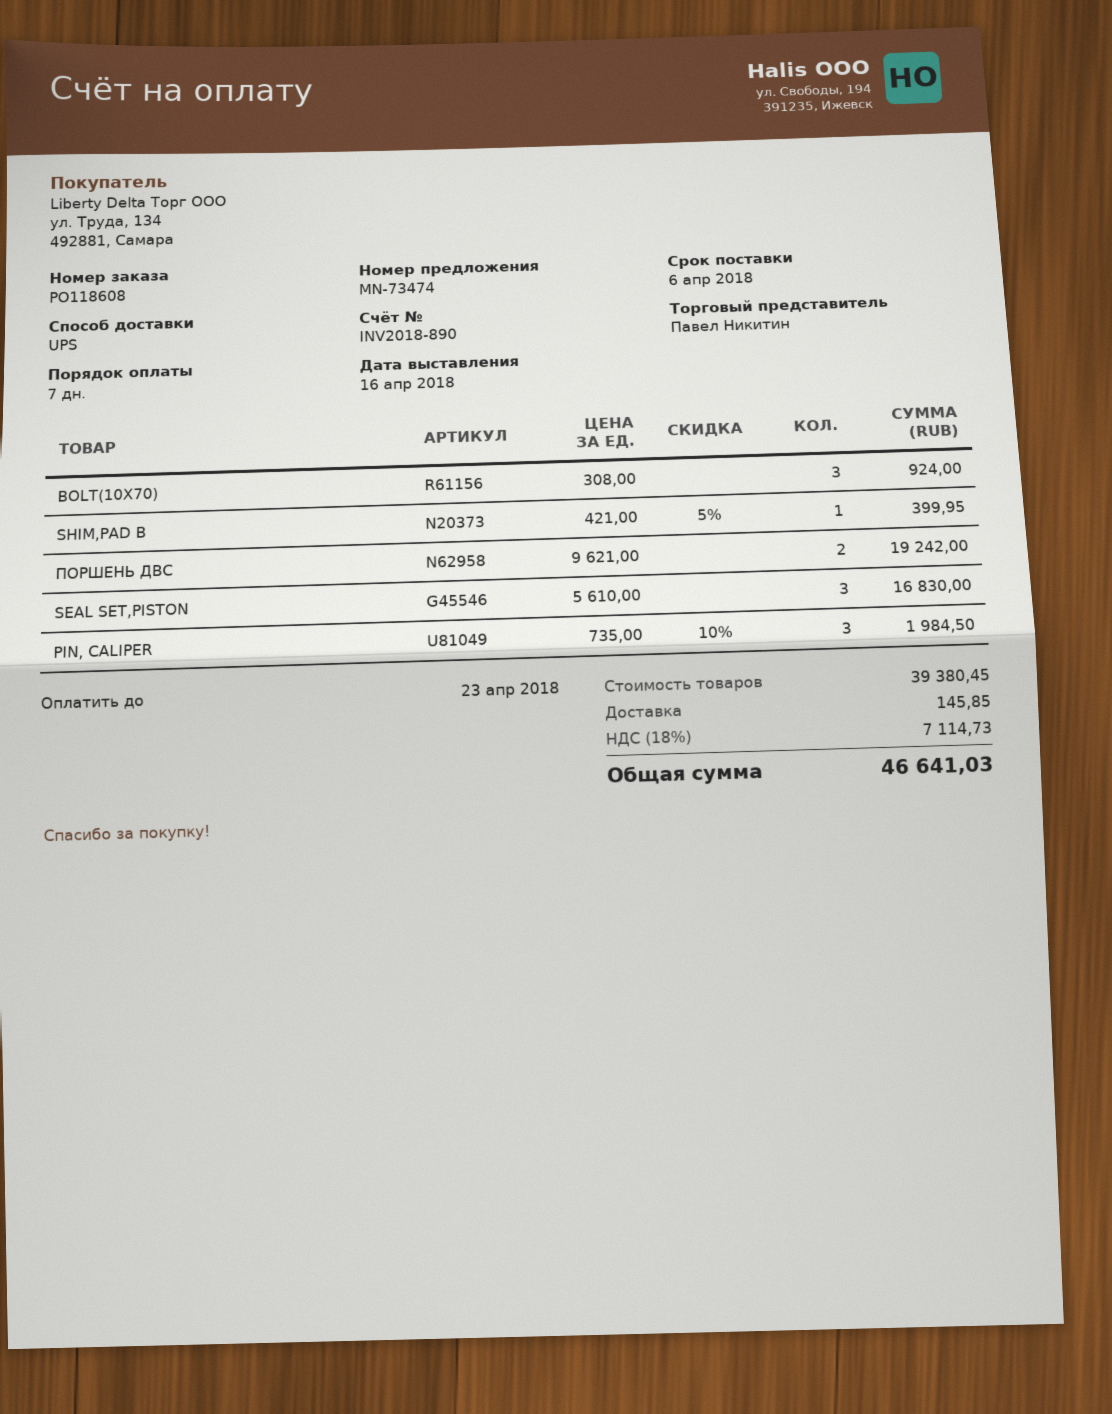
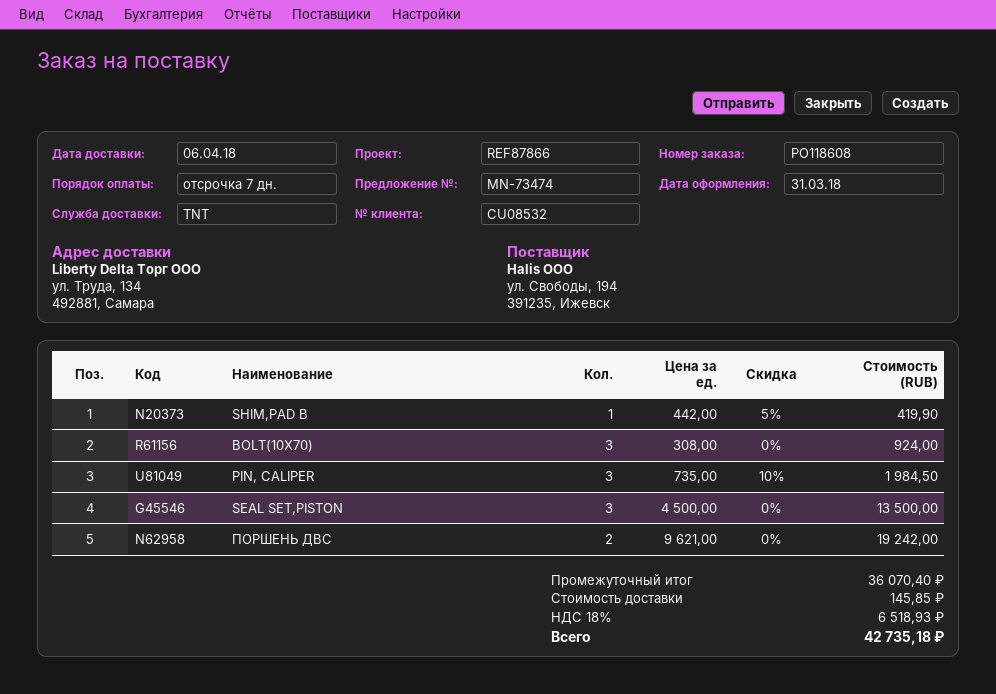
shipping method: UPS -> TNT
SHIM,PAD B: 1 x 421.00 - 5% = 399.95 -> 1 x 442.00 - 5% = 419.90
SEAL SET,PISTON: 3 x 5610.00 = 16830.00 -> 3 x 4500.00 = 13500.00
subtotal: 39380.45 -> 36070.40
tax: 18% = 7114.73 -> 18% = 6518.93
total: 46641.03 -> 42735.18

